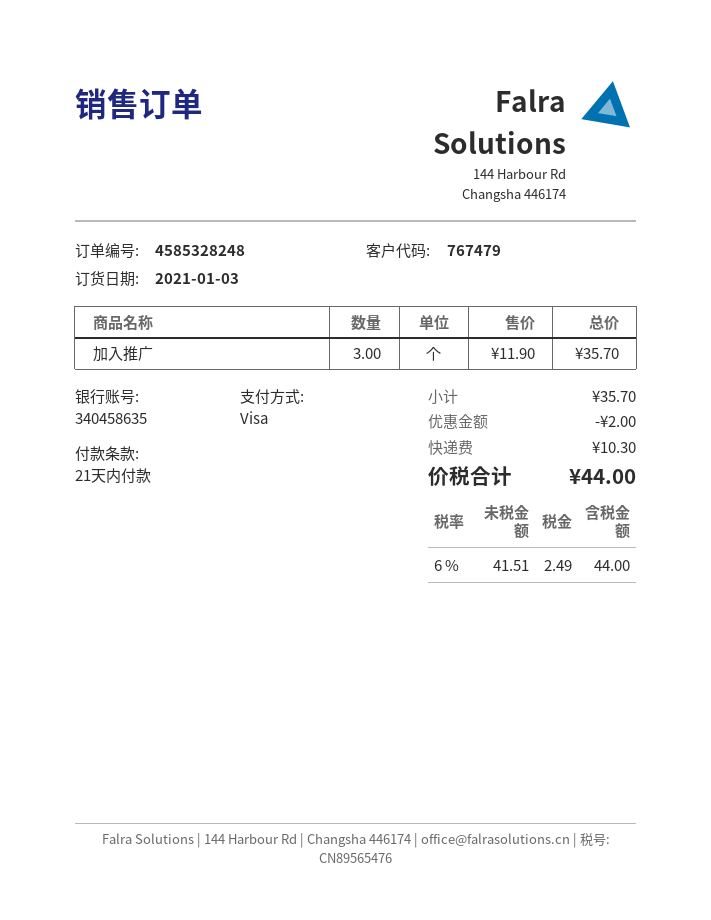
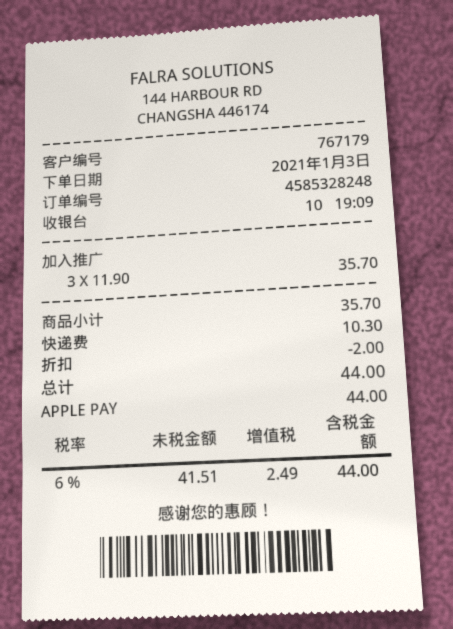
customer number: 767479 -> 767179
payment method: Visa -> Apple Pay

